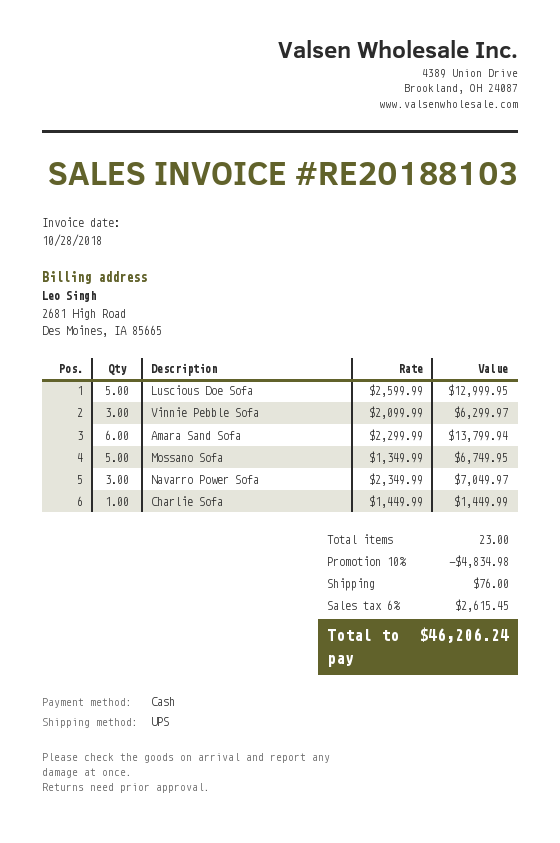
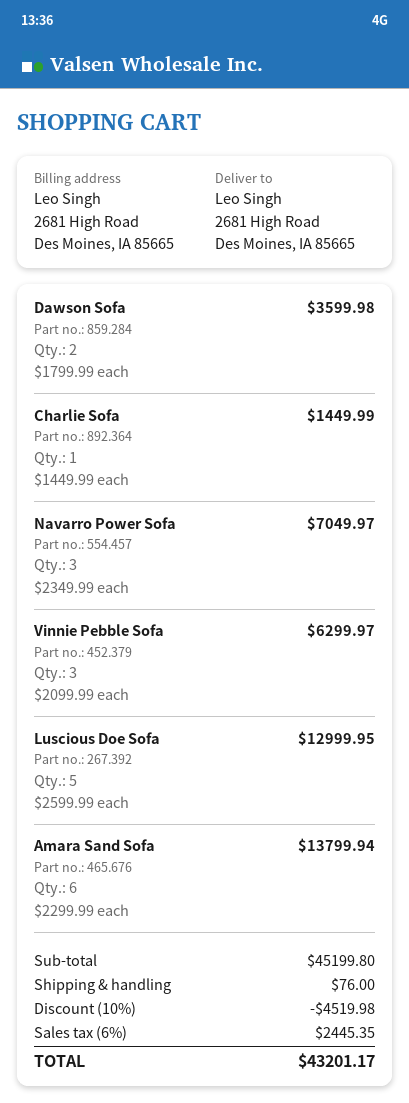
Mossano Sofa: 5 x 1349.99 = 6749.95 -> none
Dawson Sofa: none -> 2 x 1799.99 = 3599.98
discount: 10% = 4834.98 -> 10% = 4519.98
tax: 6% = 2615.45 -> 6% = 2445.35
total: 46206.24 -> 43201.17

